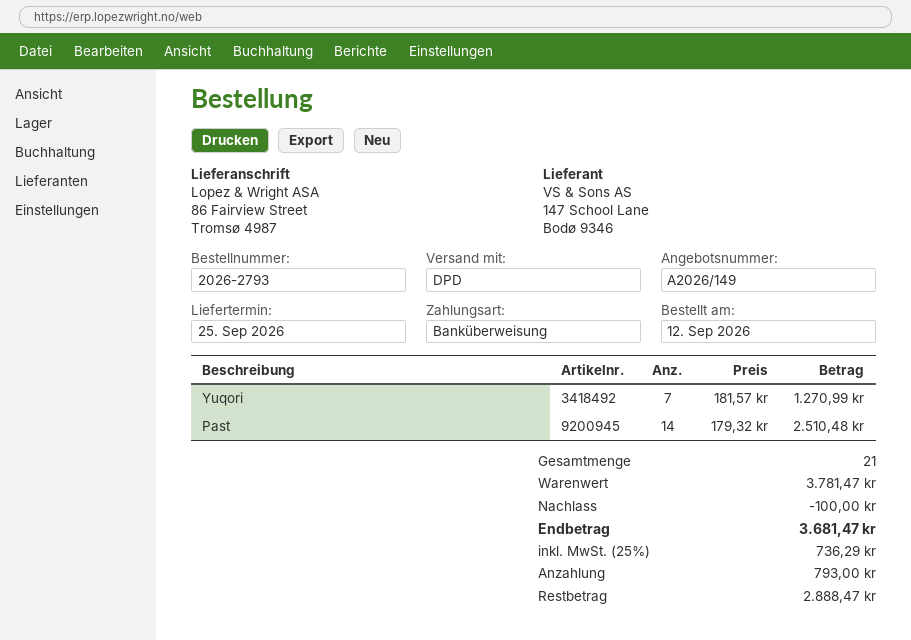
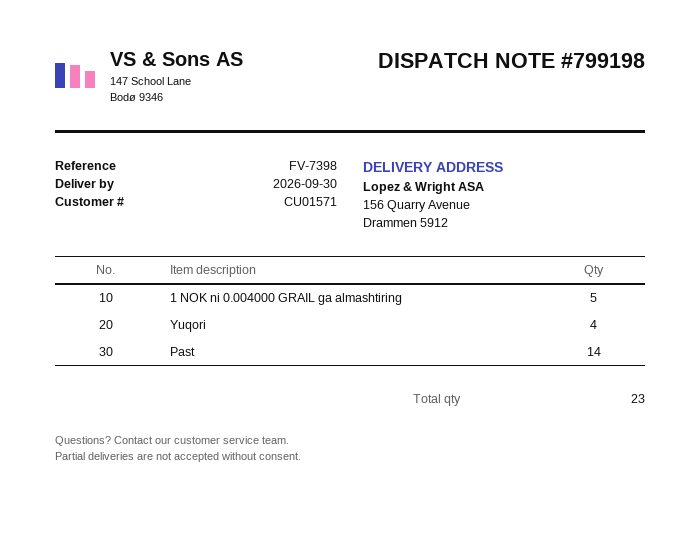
delivery date: 2026-09-25 -> 2026-09-30
ship to: 86 Fairview Street, Tromsø 4987 -> 156 Quarry Avenue, Drammen 5912
Yuqori: 7 -> 4
1 NOK ni 0.004000 GRAIL ga almashtiring: none -> 5
total quantity: 21 -> 23

